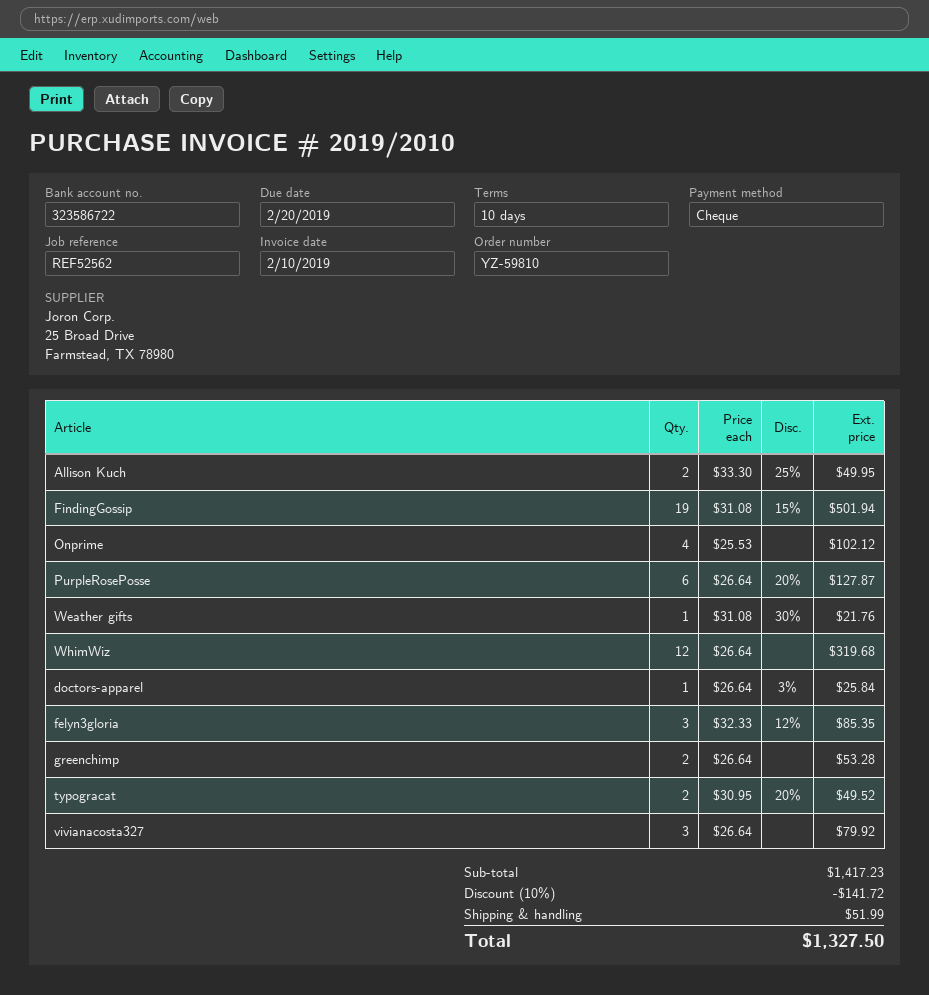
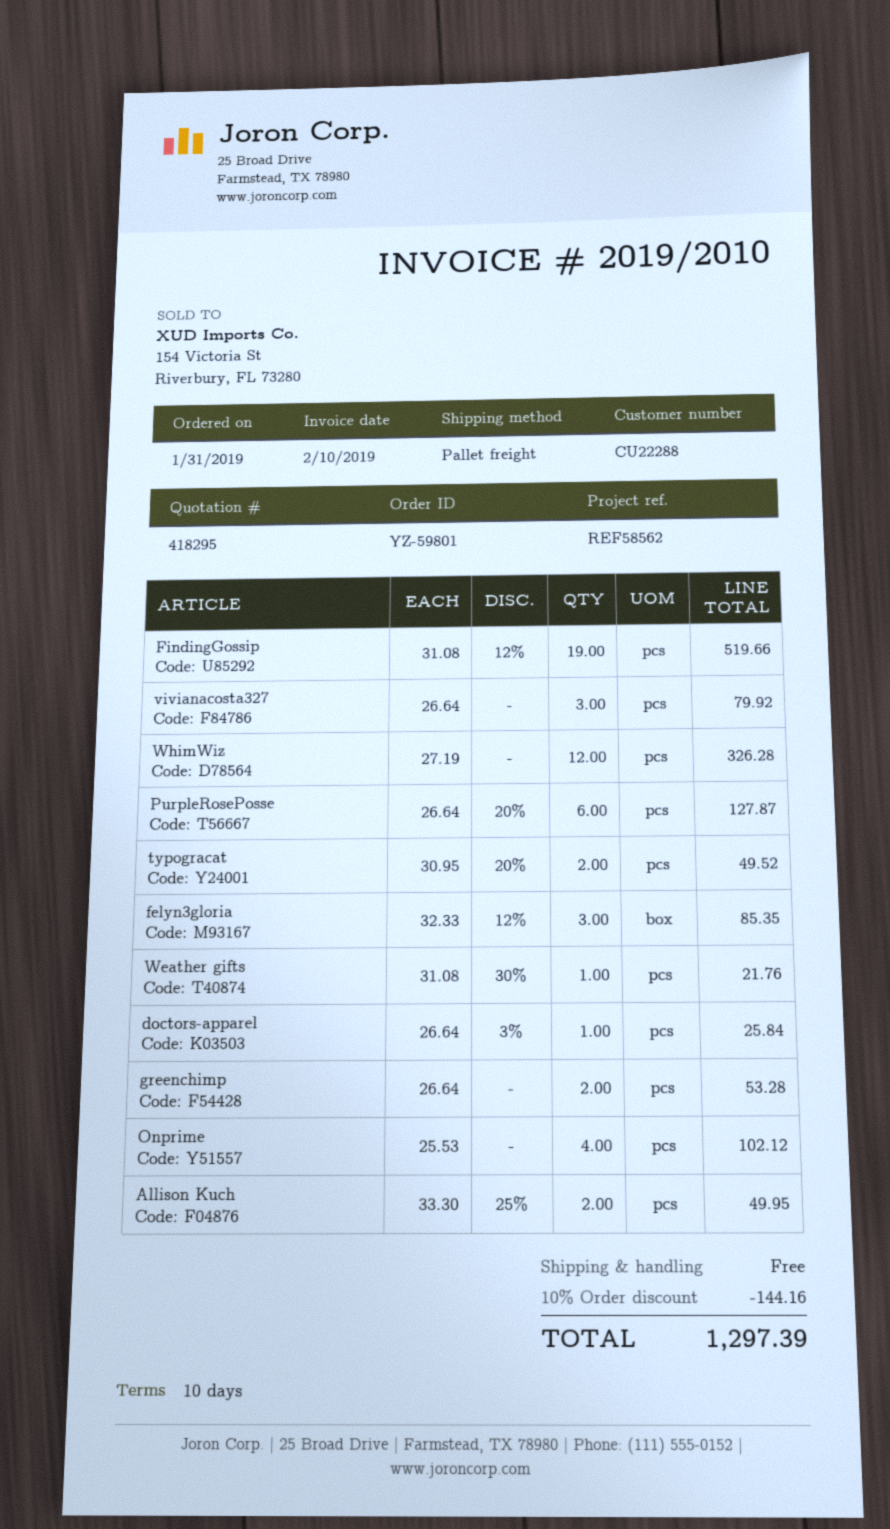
order number: YZ-59810 -> YZ-59801
reference: REF52562 -> REF58562
FindingGossip: 19 x 31.08 - 15% = 501.94 -> 19 x 31.08 - 12% = 519.66
WhimWiz: 12 x 26.64 = 319.68 -> 12 x 27.19 = 326.28
discount: 10% = 141.72 -> 10% = 144.16
shipping: 51.99 -> 0.00
total: 1327.50 -> 1297.39

